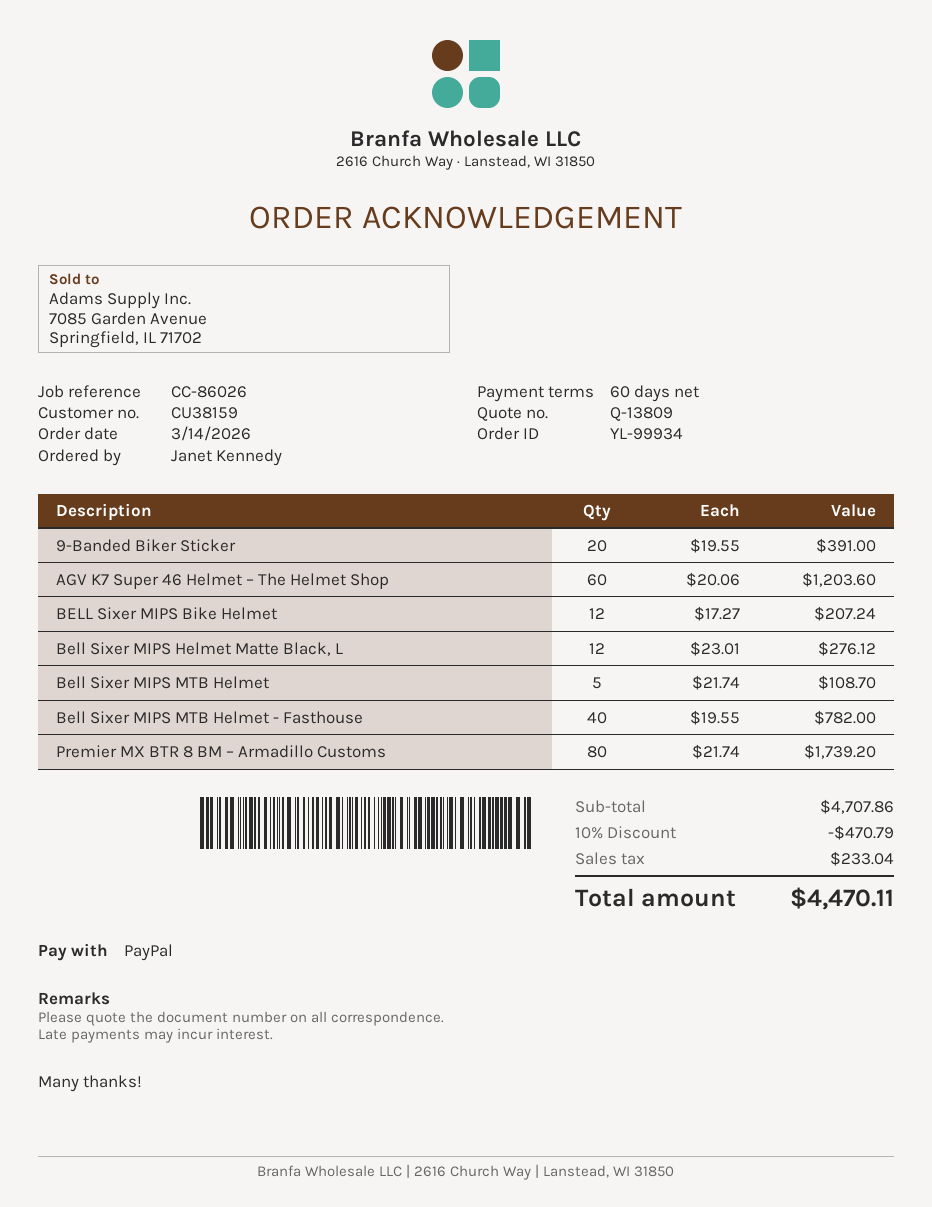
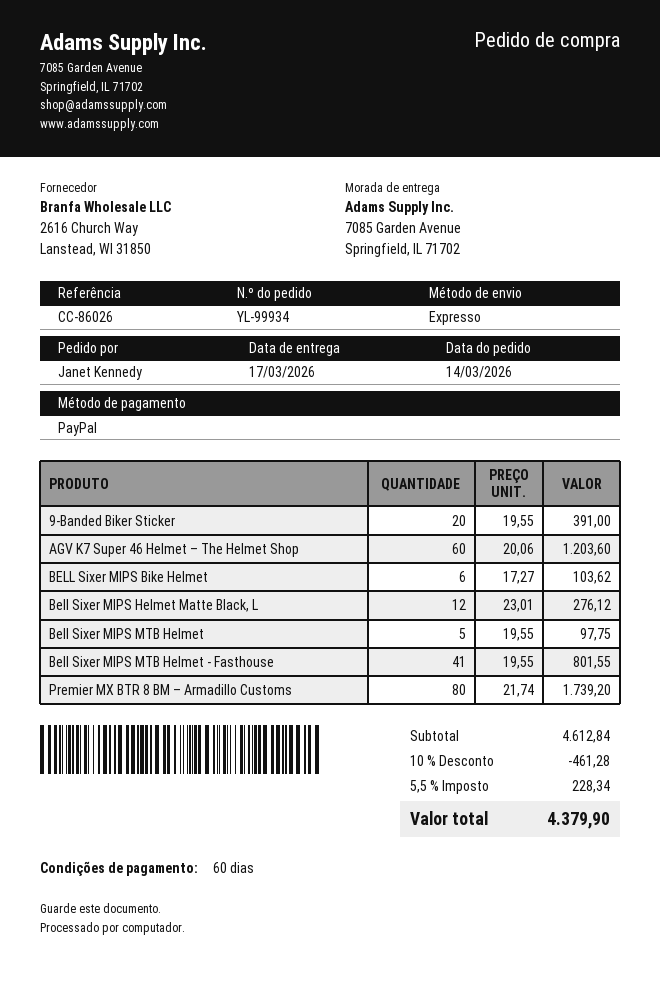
BELL Sixer MIPS Bike Helmet: 12 x 17.27 = 207.24 -> 6 x 17.27 = 103.62
Bell Sixer MIPS MTB Helmet: 5 x 21.74 = 108.70 -> 5 x 19.55 = 97.75
Bell Sixer MIPS MTB Helmet - Fasthouse: 40 x 19.55 = 782.00 -> 41 x 19.55 = 801.55
subtotal: 4707.86 -> 4612.84
discount: 10% = 470.79 -> 10% = 461.28
tax: 233.04 -> 228.34
total: 4470.11 -> 4379.90

